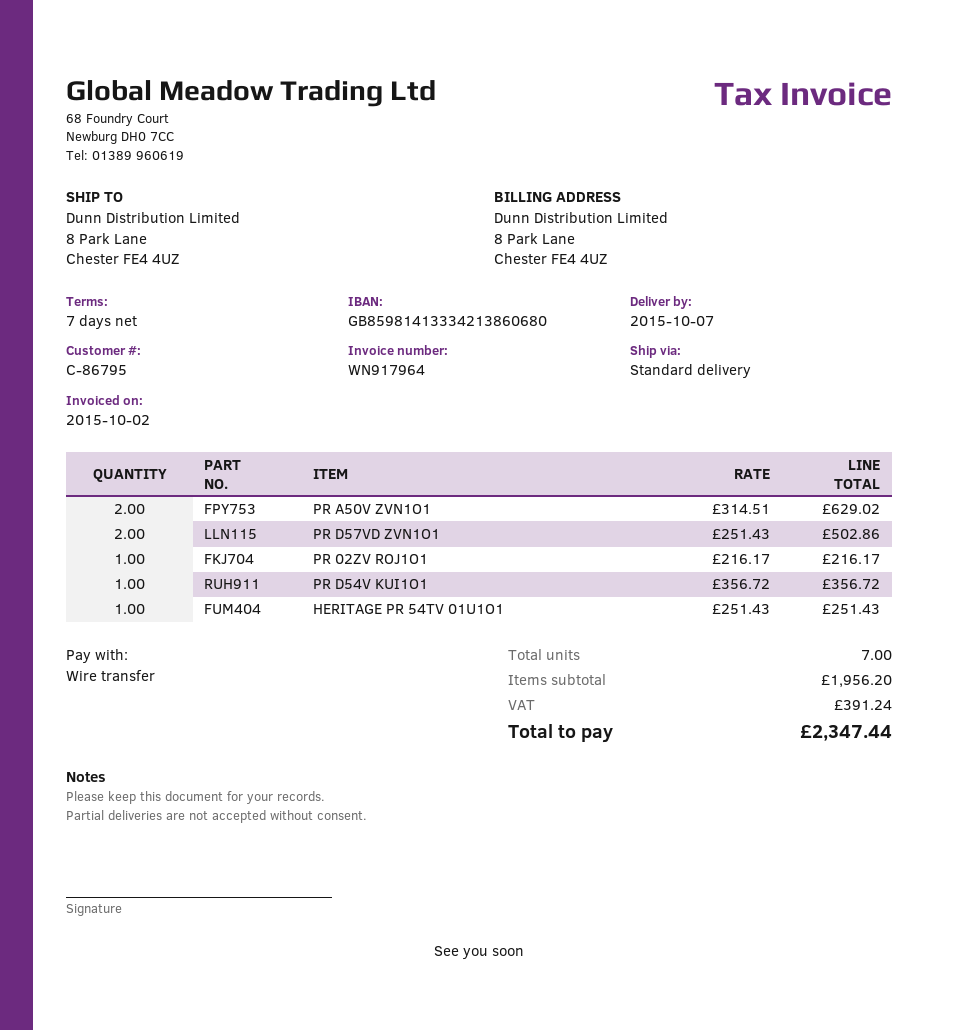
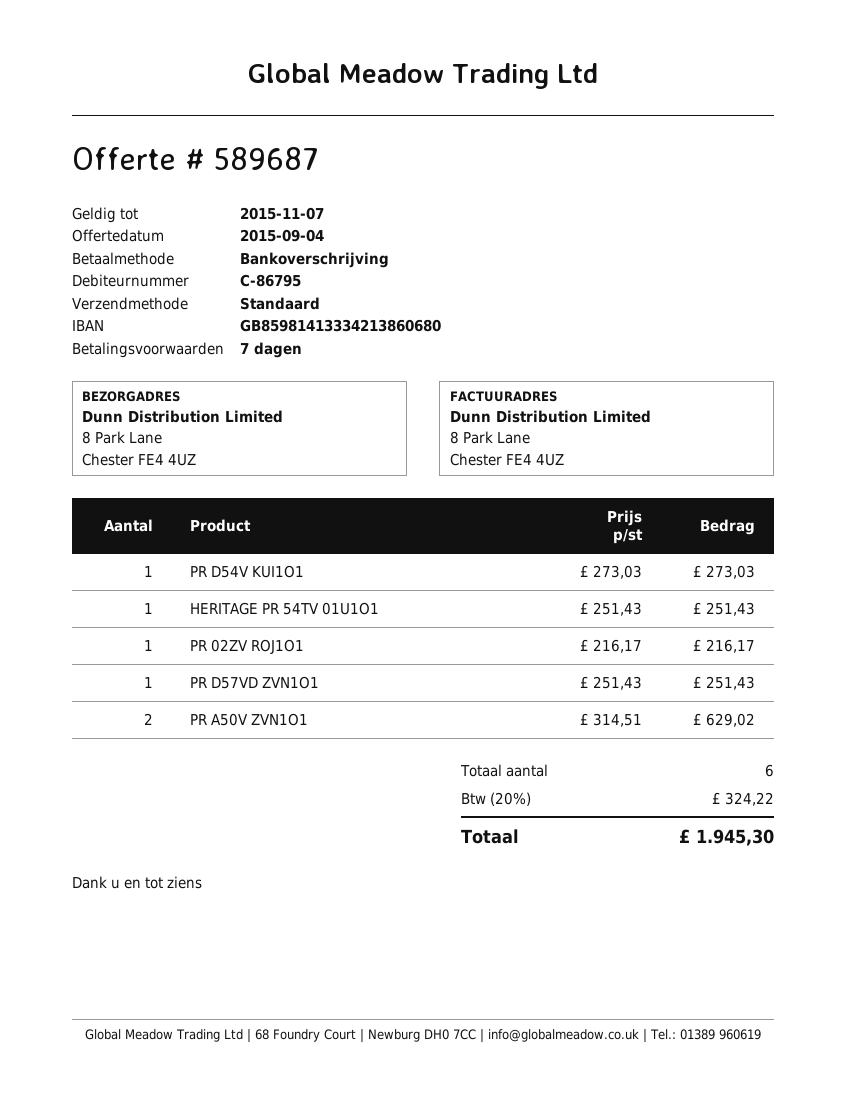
PR D57VD ZVN1O1: 2 x 251.43 = 502.86 -> 1 x 251.43 = 251.43
PR D54V KUI1O1: 1 x 356.72 = 356.72 -> 1 x 273.03 = 273.03
total quantity: 7 -> 6
tax: 391.24 -> 324.22
total: 2347.44 -> 1945.30

